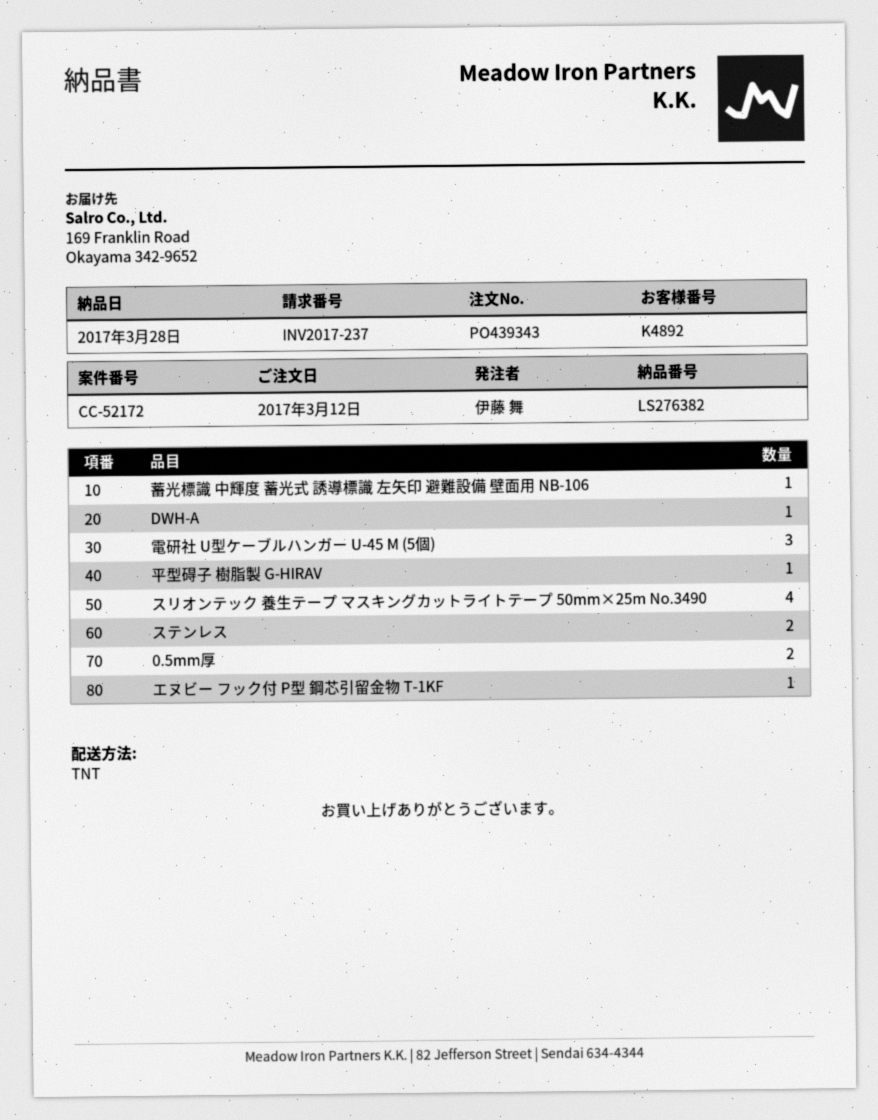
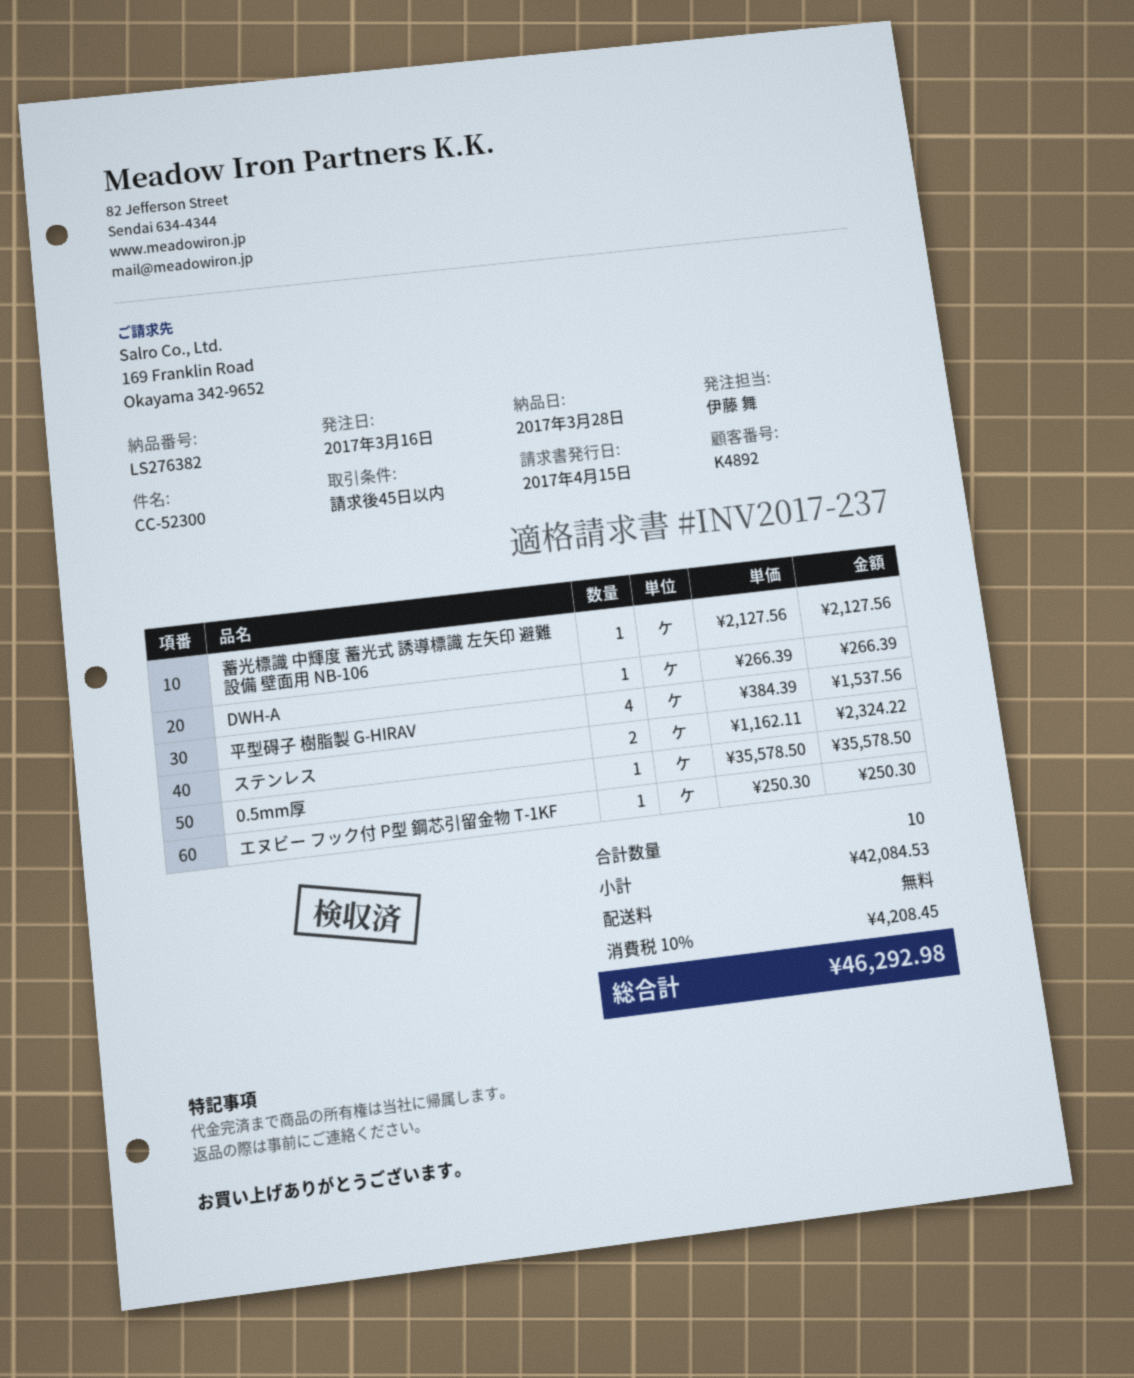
order date: 2017-03-12 -> 2017-03-16
reference: CC-52172 -> CC-52300
電研社 U型ケーブルハンガー U-45 M (5個): 3 -> none
平型碍子 樹脂製 G-HIRAV: 1 -> 4
スリオンテック 養生テープ マスキングカットライトテープ 50mm×25m No.3490: 4 -> none
0.5mm厚: 2 -> 1

